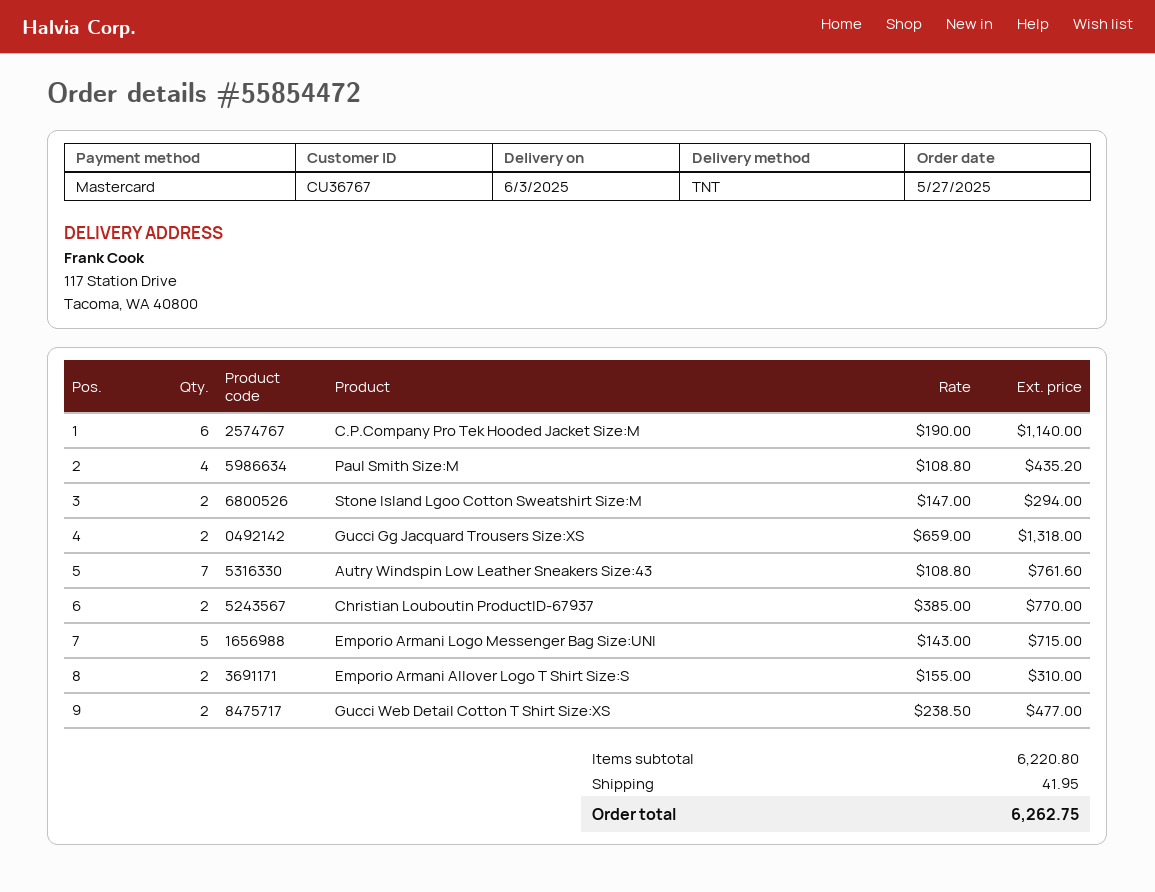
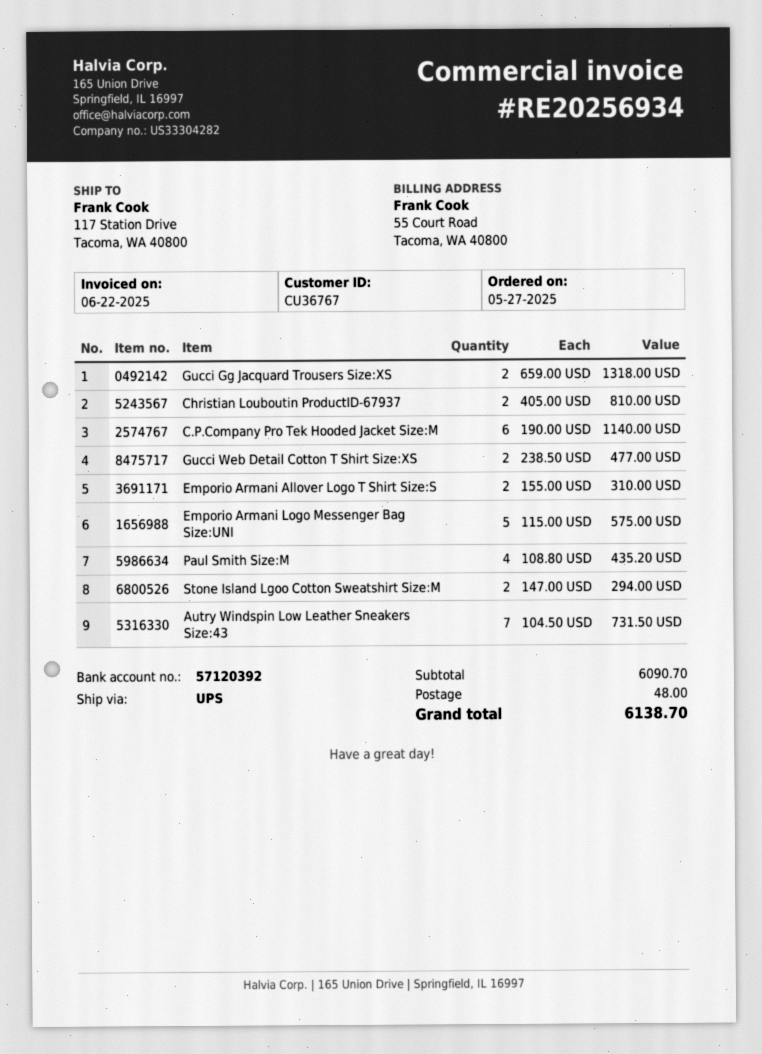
shipping method: TNT -> UPS
Autry Windspin Low Leather Sneakers Size:43: 7 x 108.80 = 761.60 -> 7 x 104.50 = 731.50
Christian Louboutin ProductID-67937: 2 x 385.00 = 770.00 -> 2 x 405.00 = 810.00
Emporio Armani Logo Messenger Bag Size:UNI: 5 x 143.00 = 715.00 -> 5 x 115.00 = 575.00
subtotal: 6220.80 -> 6090.70
shipping: 41.95 -> 48.00
total: 6262.75 -> 6138.70

